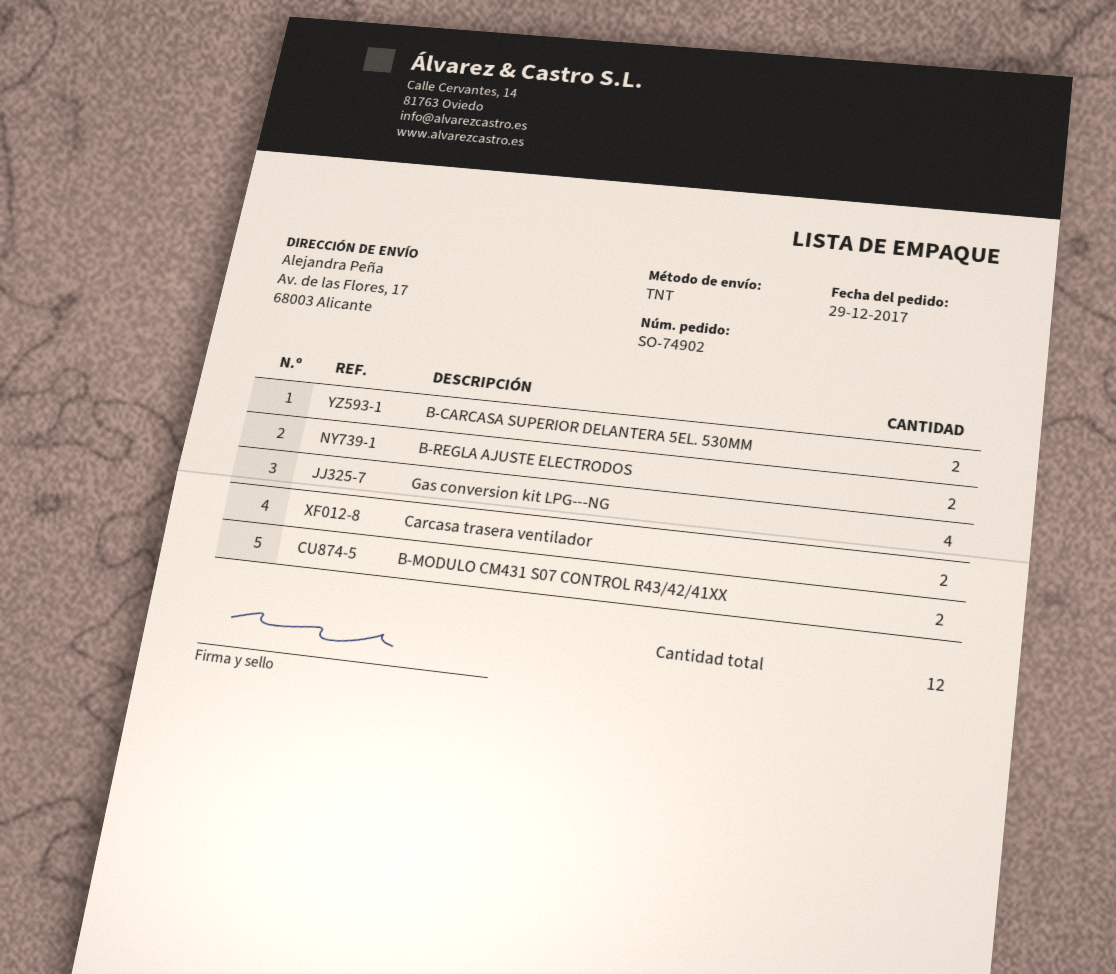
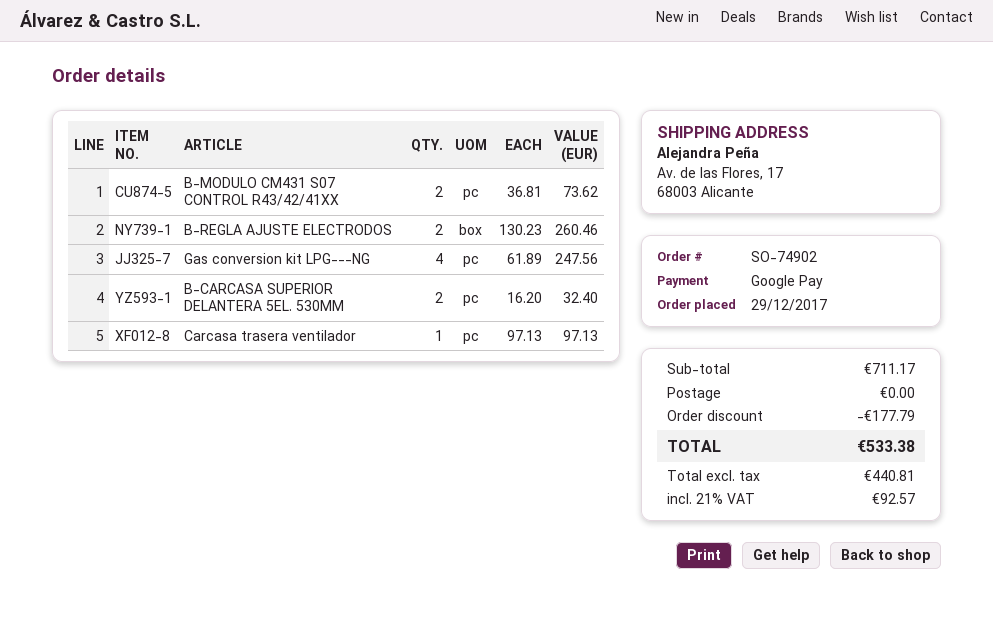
Carcasa trasera ventilador: 2 -> 1

